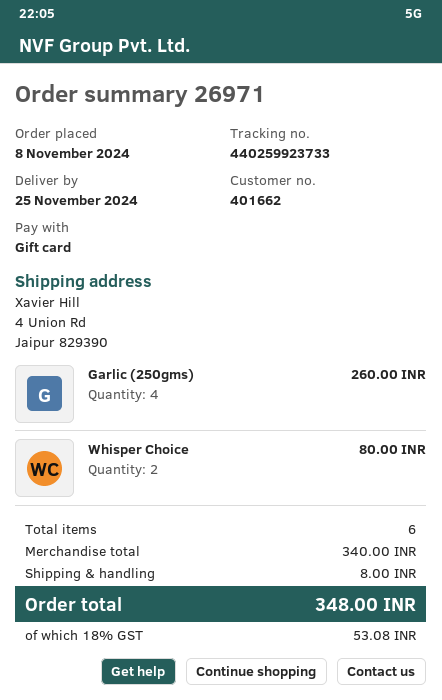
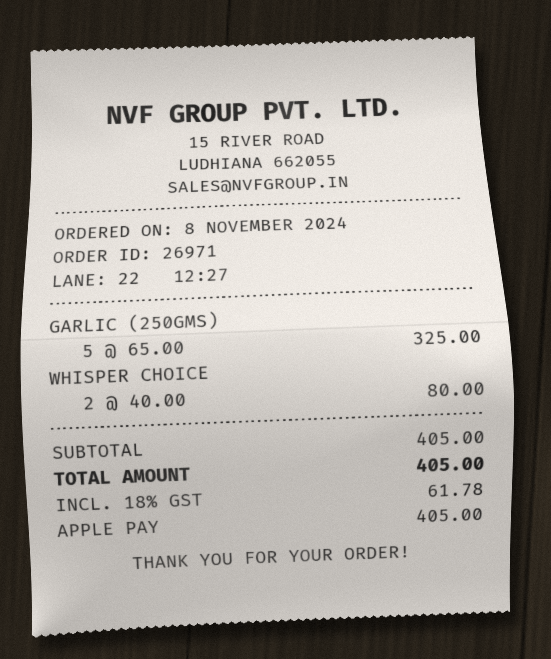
payment method: gift card -> Apple Pay
Garlic (250gms): 4 for 260.00 -> 5 for 325.00
subtotal: 340.00 -> 405.00
shipping: 8.00 -> none
tax: 18% = 53.08 -> 18% = 61.78
total: 348.00 -> 405.00

